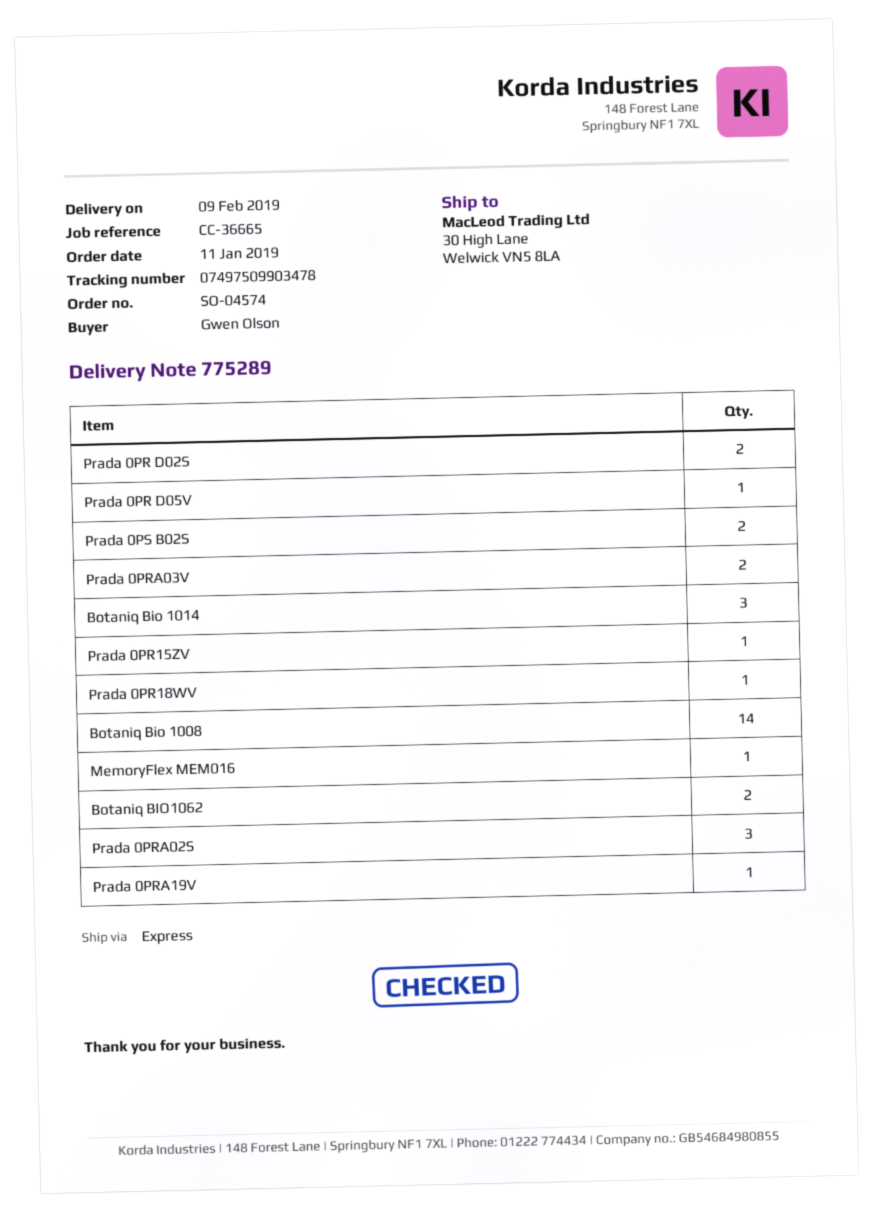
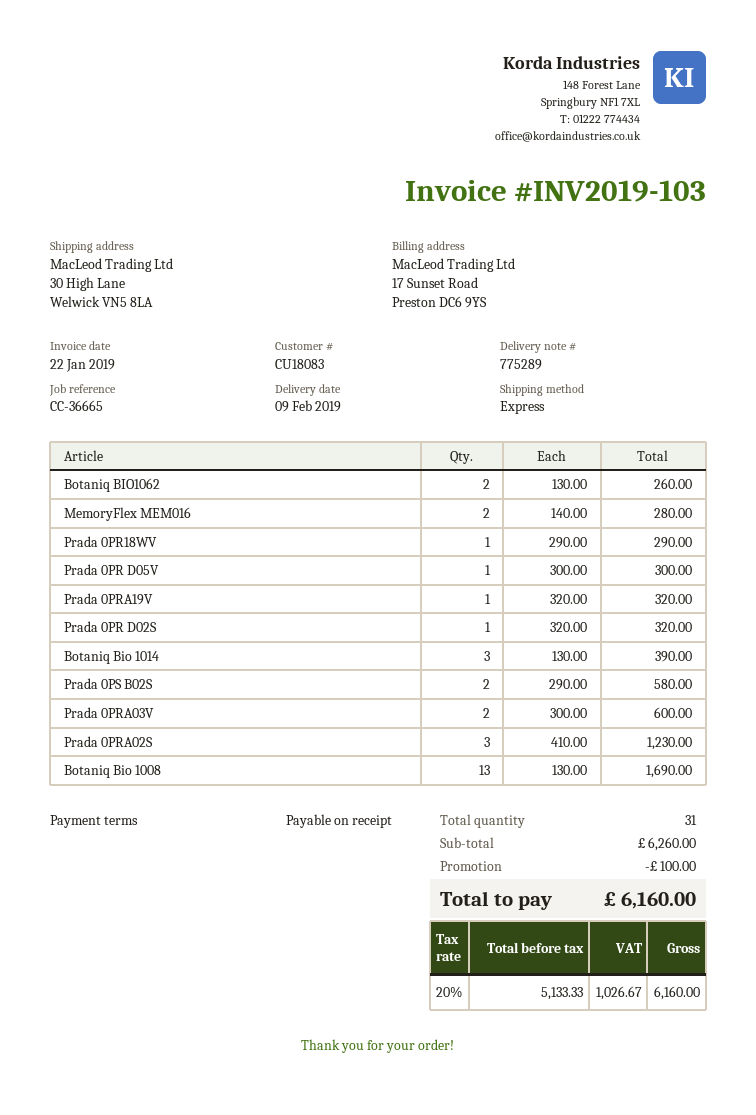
Prada 0PR D02S: 2 -> 1
Prada 0PR15ZV: 1 -> none
Botaniq Bio 1008: 14 -> 13
MemoryFlex MEM016: 1 -> 2

